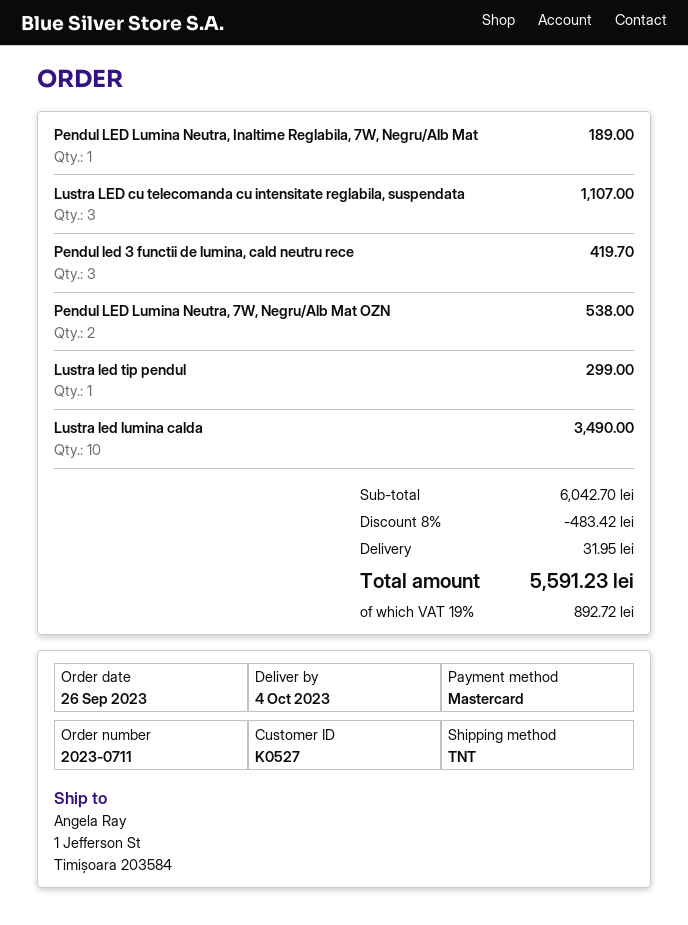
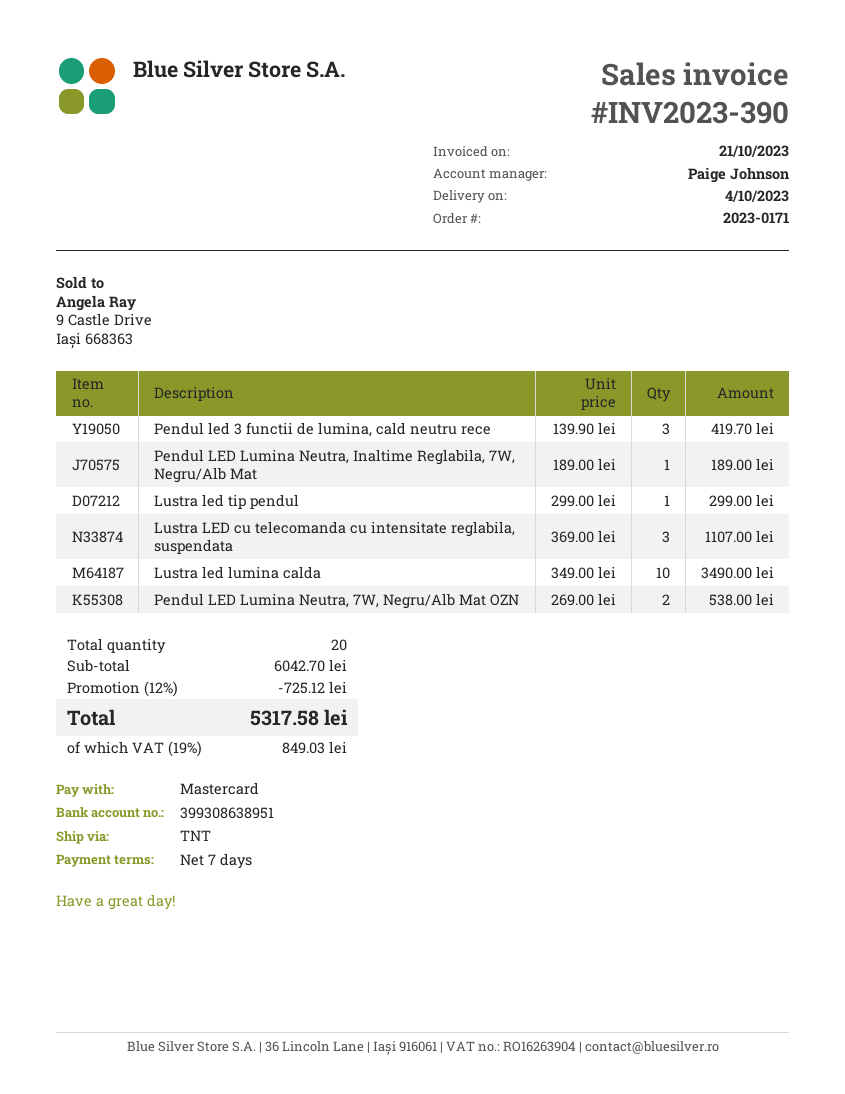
order number: 2023-0711 -> 2023-0171
discount: 8% = 483.42 -> 12% = 725.12
shipping: 31.95 -> none
tax: 19% = 892.72 -> 19% = 849.03
total: 5591.23 -> 5317.58

